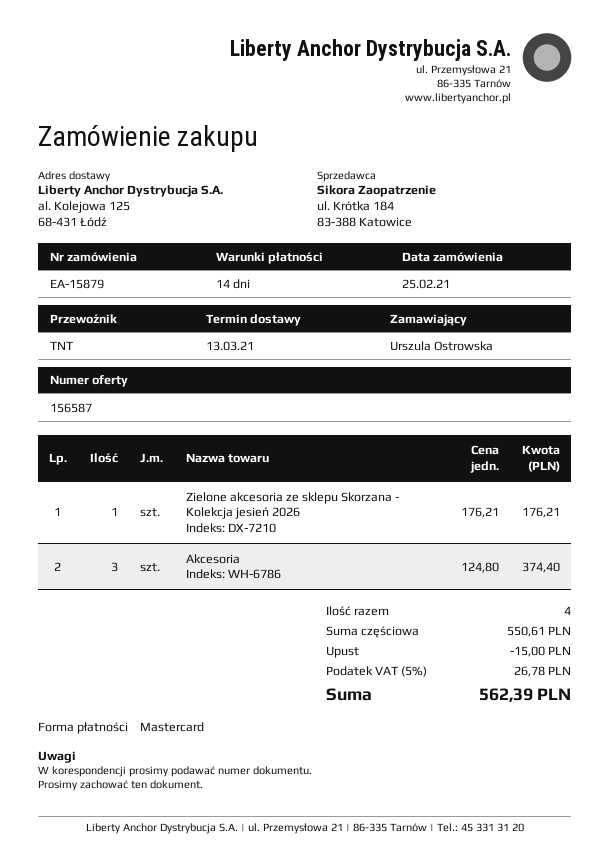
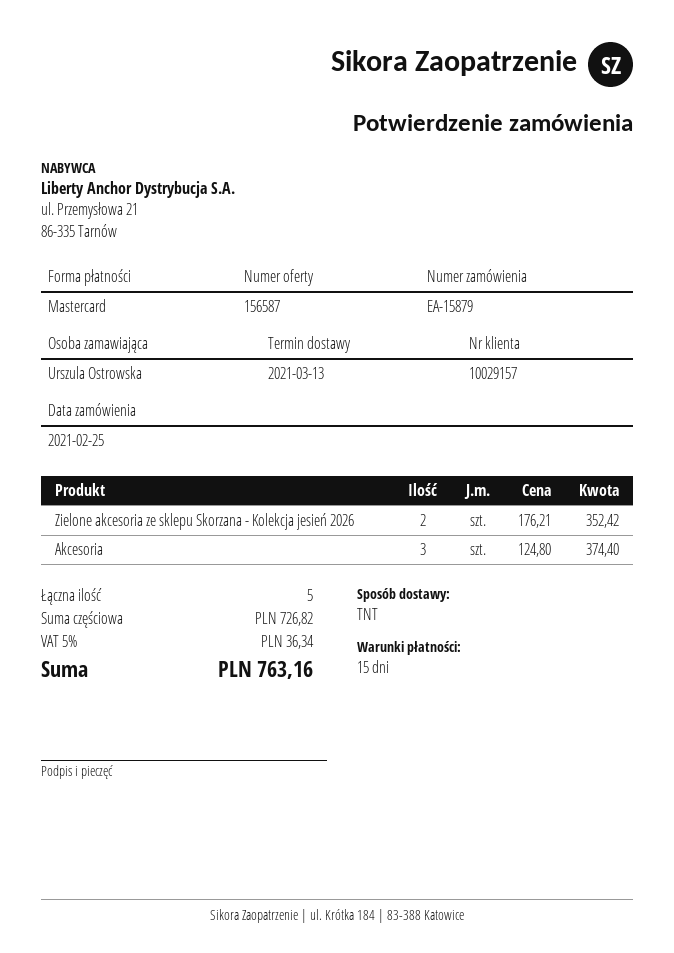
payment terms: 14 days -> 15 days
Zielone akcesoria ze sklepu Skorzana - Kolekcja jesień 2026: 1 x 176.21 = 176.21 -> 2 x 176.21 = 352.42
total quantity: 4 -> 5
subtotal: 550.61 -> 726.82
discount: 15.00 -> none
tax: 5% = 26.78 -> 5% = 36.34
total: 562.39 -> 763.16

